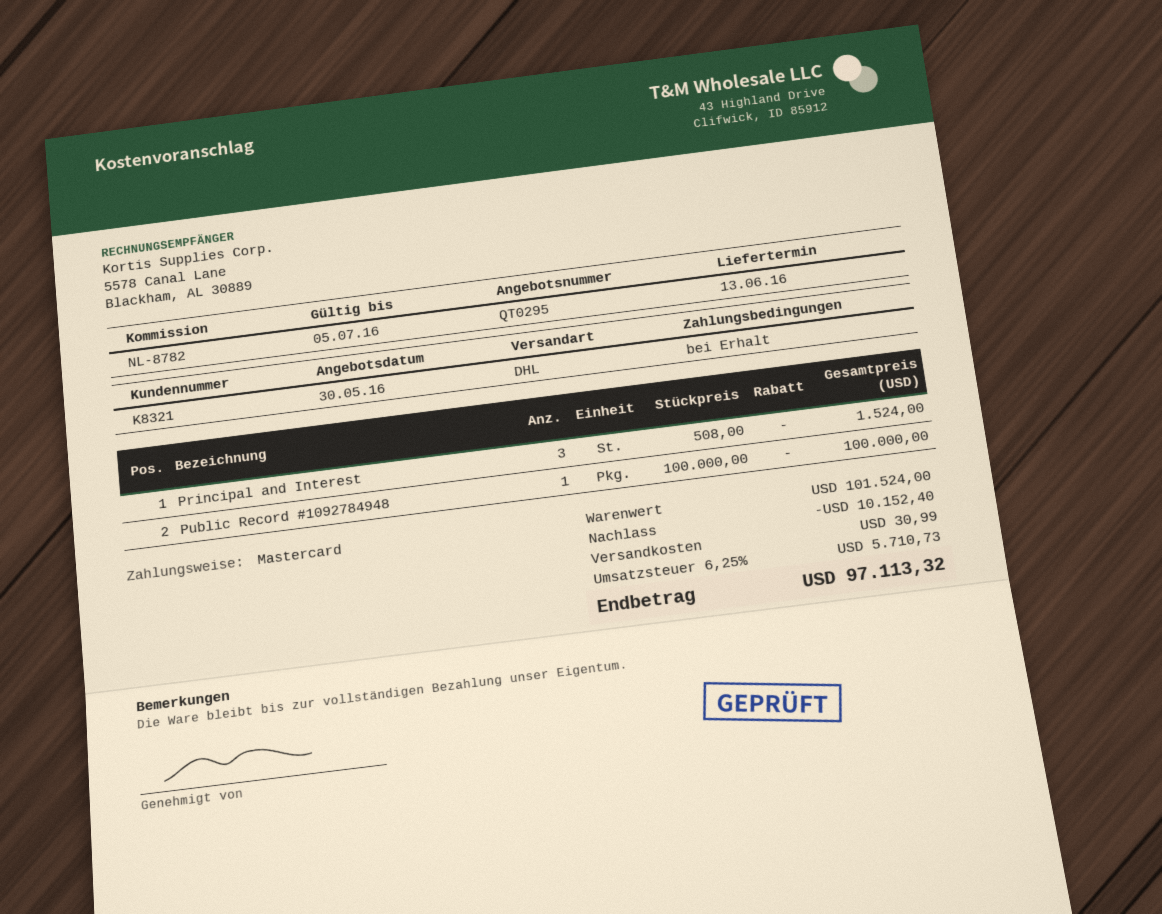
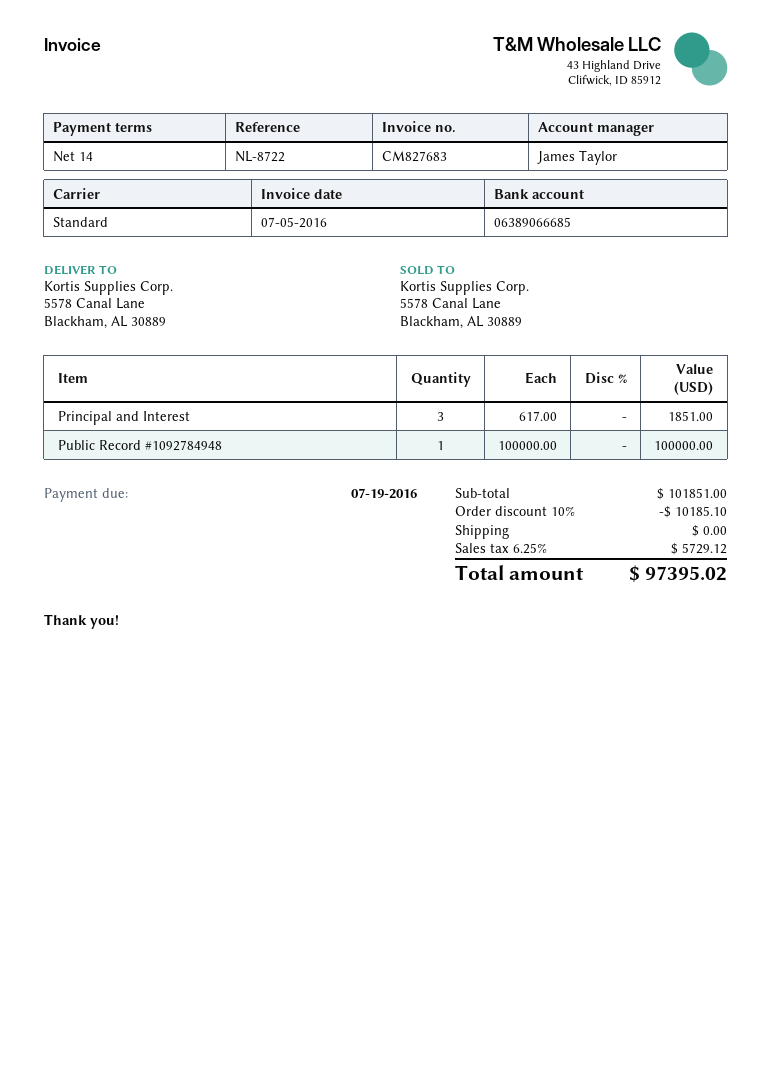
payment terms: on receipt -> 14 days
reference: NL-8782 -> NL-8722
shipping method: DHL -> standard
Principal and Interest: 3 x 508.00 = 1524.00 -> 3 x 617.00 = 1851.00
subtotal: 101524.00 -> 101851.00
discount: 10152.40 -> 10185.10
shipping: 30.99 -> 0.00
tax: 6.25% = 5710.73 -> 6.25% = 5729.12
total: 97113.32 -> 97395.02

